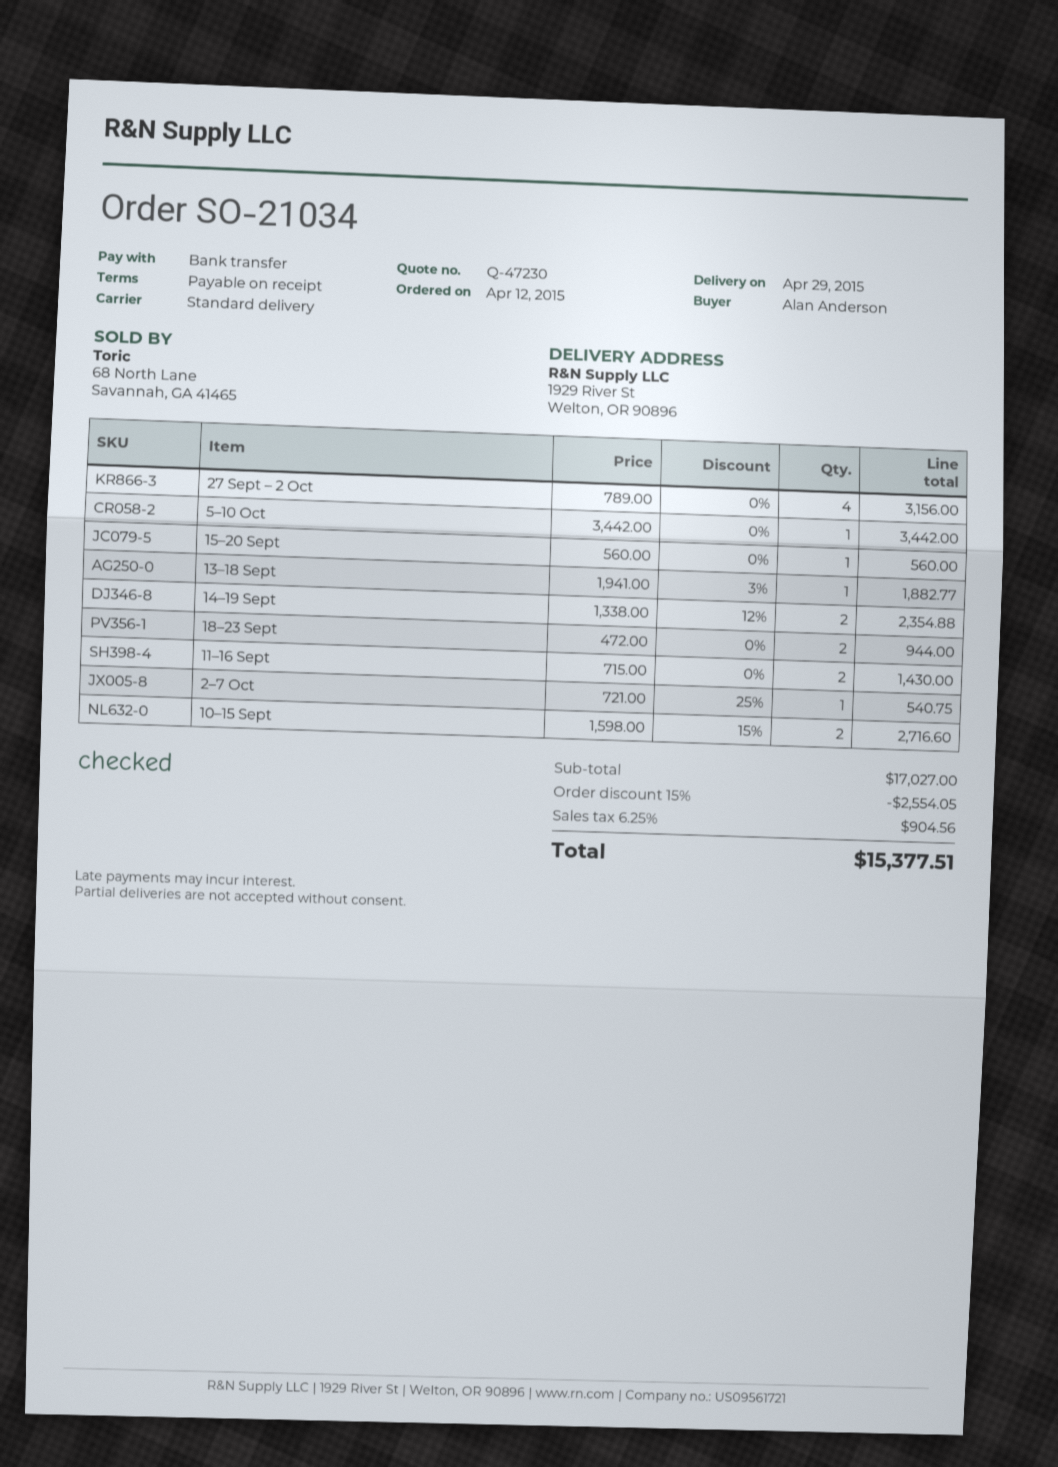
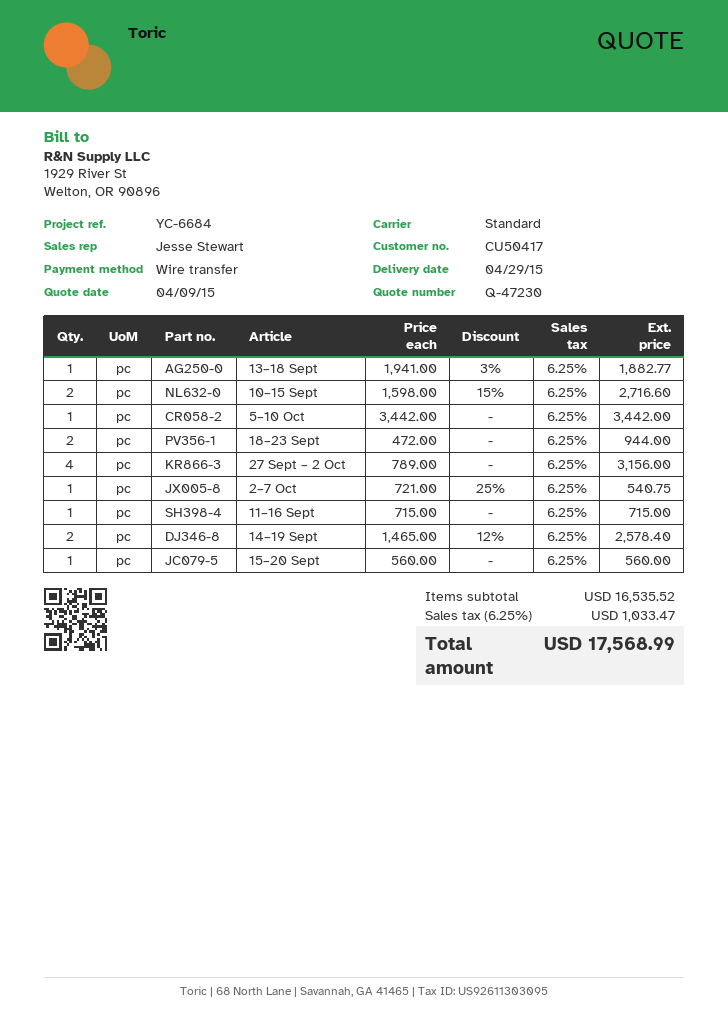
14–19 Sept: 2 x 1338.00 - 12% = 2354.88 -> 2 x 1465.00 - 12% = 2578.40
11–16 Sept: 2 x 715.00 = 1430.00 -> 1 x 715.00 = 715.00
subtotal: 17027.00 -> 16535.52
discount: 15% = 2554.05 -> none
tax: 6.25% = 904.56 -> 6.25% = 1033.47
total: 15377.51 -> 17568.99

